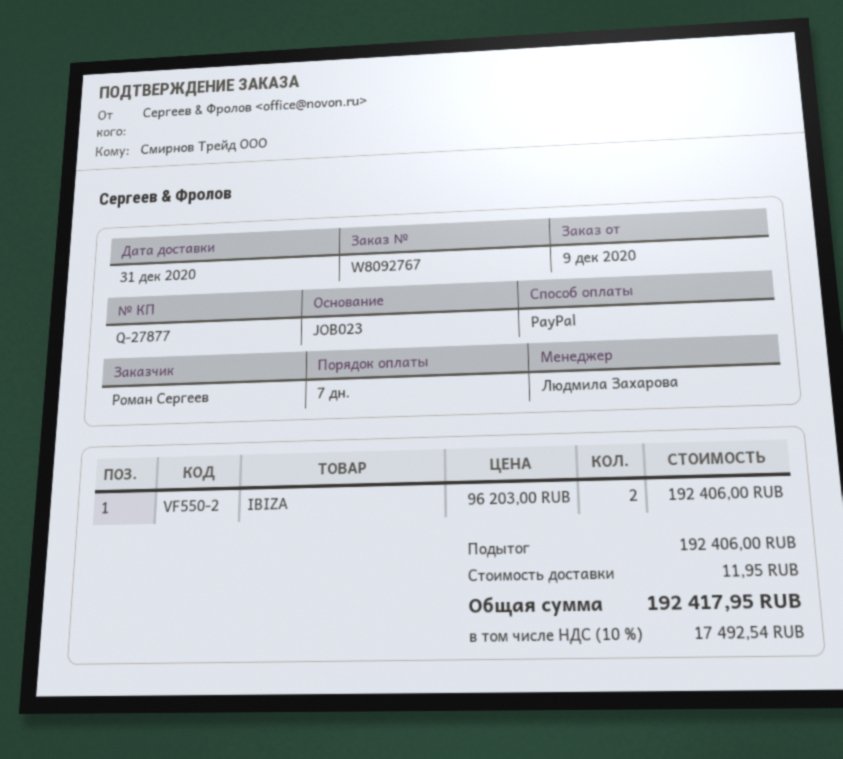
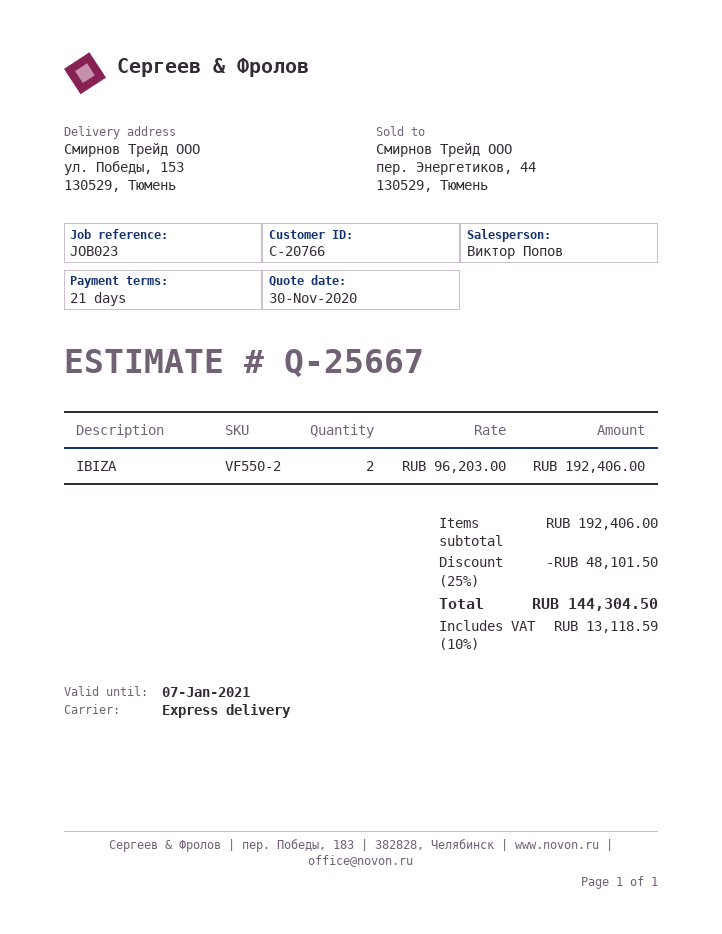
quote number: Q-27877 -> Q-25667
payment terms: 7 days -> 21 days
sales rep: Людмила Захарова -> Виктор Попов
discount: none -> 25% = 48101.50
shipping: 11.95 -> none
tax: 10% = 17492.54 -> 10% = 13118.59
total: 192417.95 -> 144304.50

